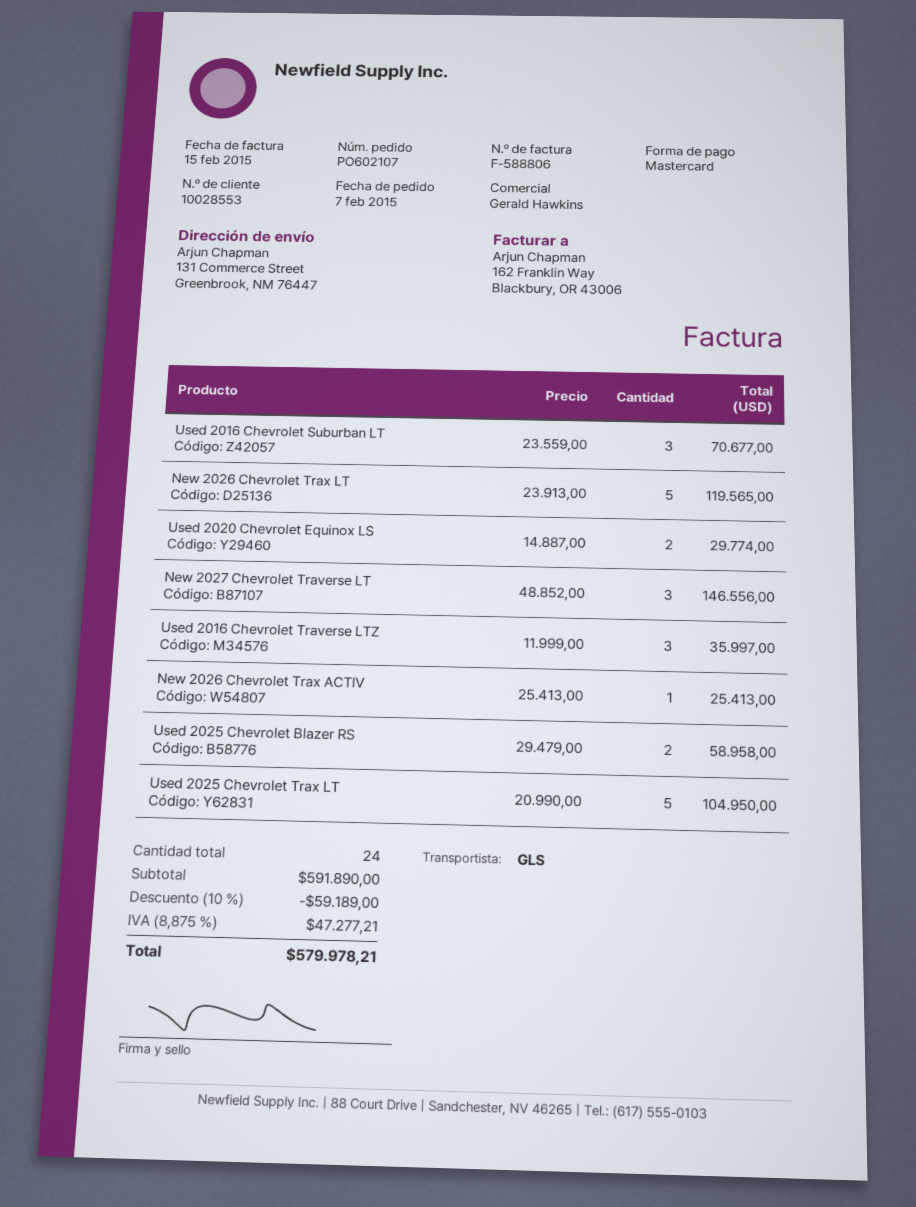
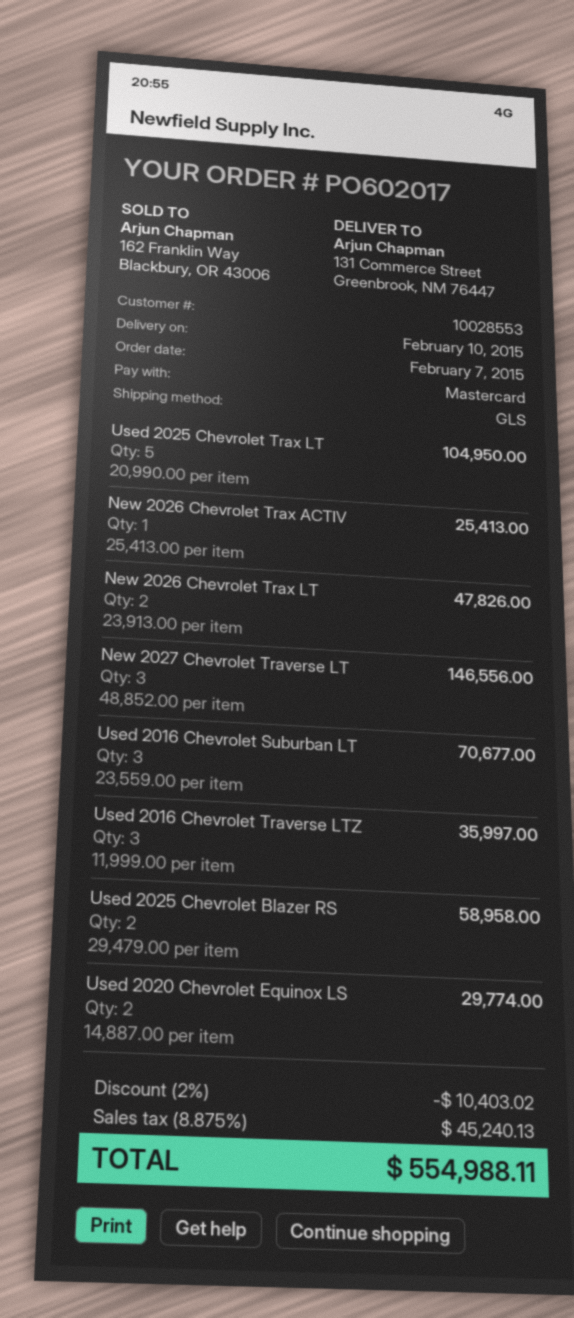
order number: PO602107 -> PO602017
New 2026 Chevrolet Trax LT: 5 x 23913.00 = 119565.00 -> 2 x 23913.00 = 47826.00
discount: 10% = 59189.00 -> 2% = 10403.02
tax: 8.875% = 47277.21 -> 8.875% = 45240.13
total: 579978.21 -> 554988.11

